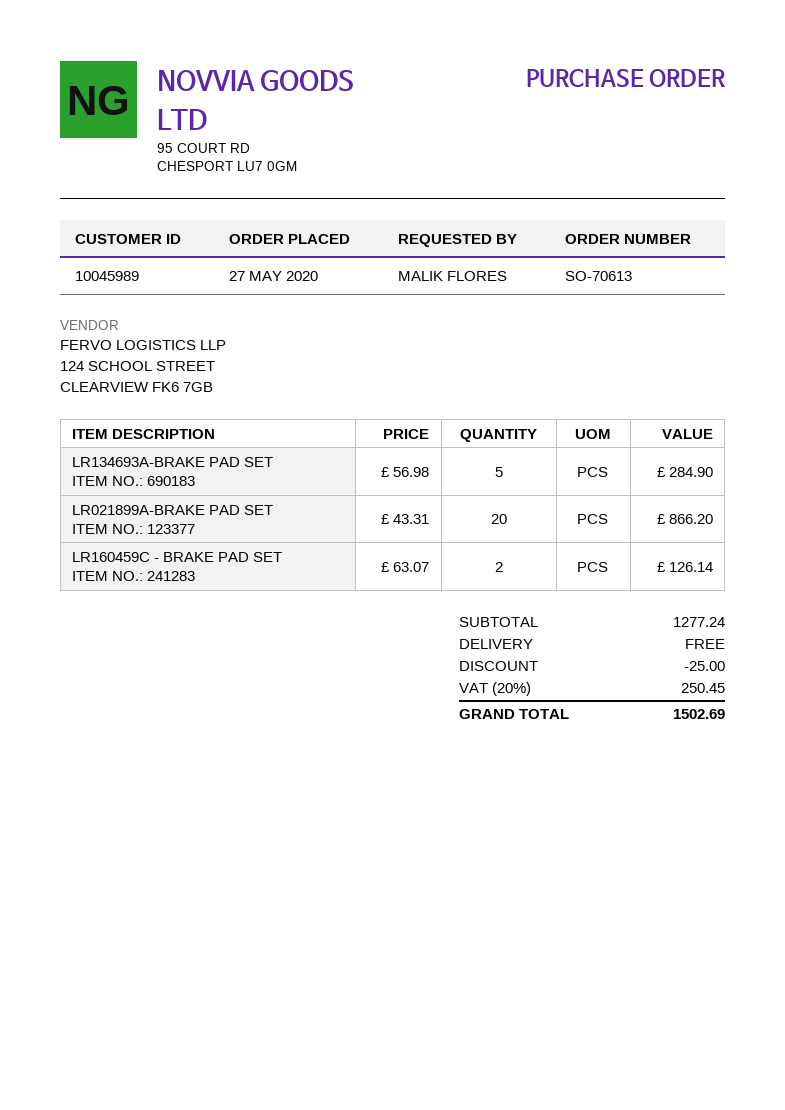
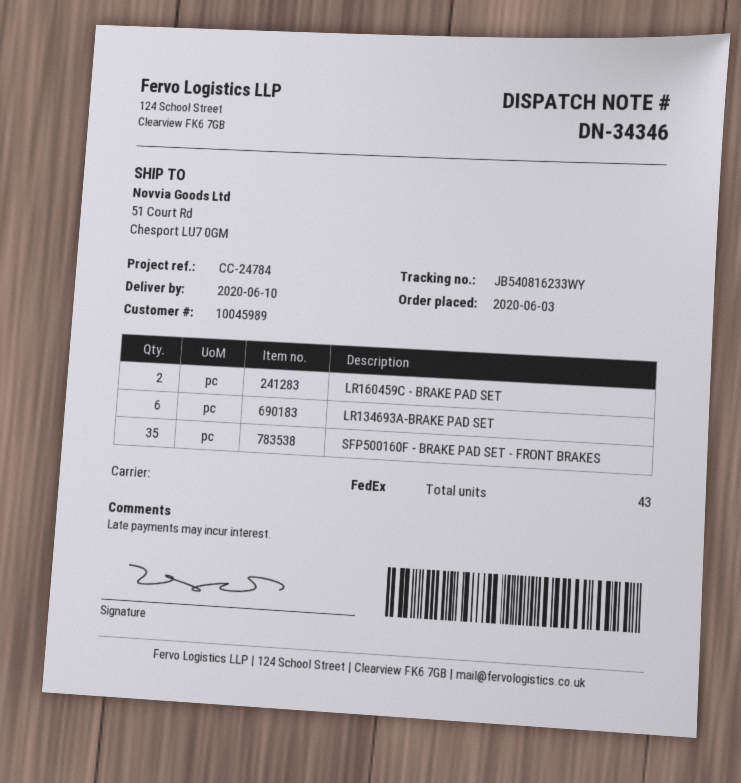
order date: 2020-05-27 -> 2020-06-03
LR134693A-BRAKE PAD SET: 5 -> 6
LR021899A-BRAKE PAD SET: 20 -> none
SFP500160F - BRAKE PAD SET - FRONT BRAKES: none -> 35

